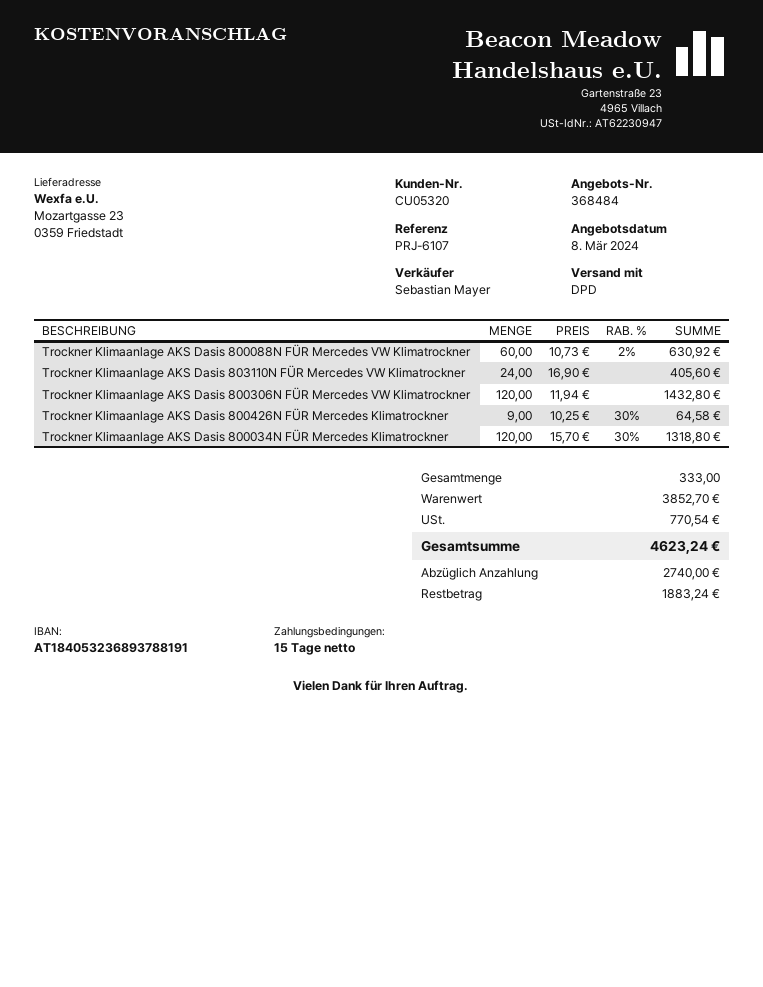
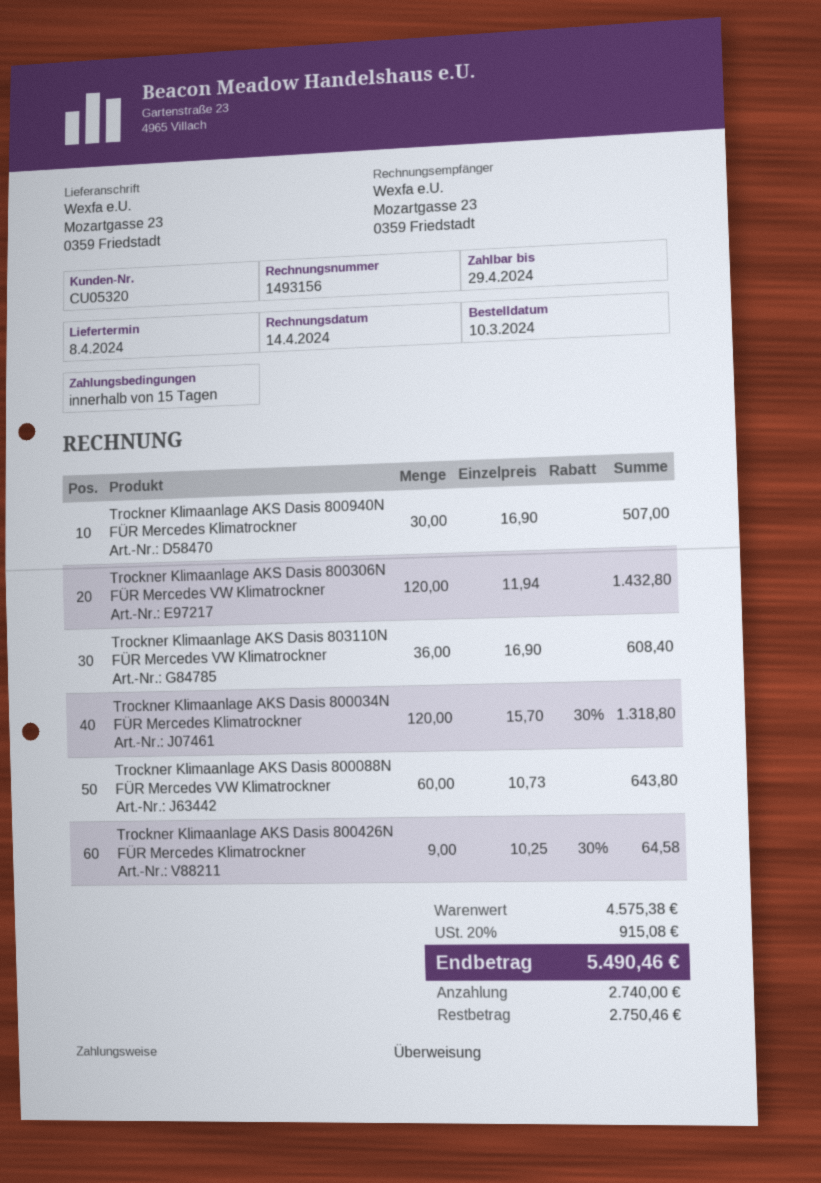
Trockner Klimaanlage AKS Dasis 800088N FÜR Mercedes VW Klimatrockner: 60 x 10.73 - 2% = 630.92 -> 60 x 10.73 = 643.80
Trockner Klimaanlage AKS Dasis 803110N FÜR Mercedes VW Klimatrockner: 24 x 16.90 = 405.60 -> 36 x 16.90 = 608.40
Trockner Klimaanlage AKS Dasis 800940N FÜR Mercedes Klimatrockner: none -> 30 x 16.90 = 507.00
subtotal: 3852.70 -> 4575.38
tax: 770.54 -> 915.08
total: 4623.24 -> 5490.46
balance: 1883.24 -> 2750.46

